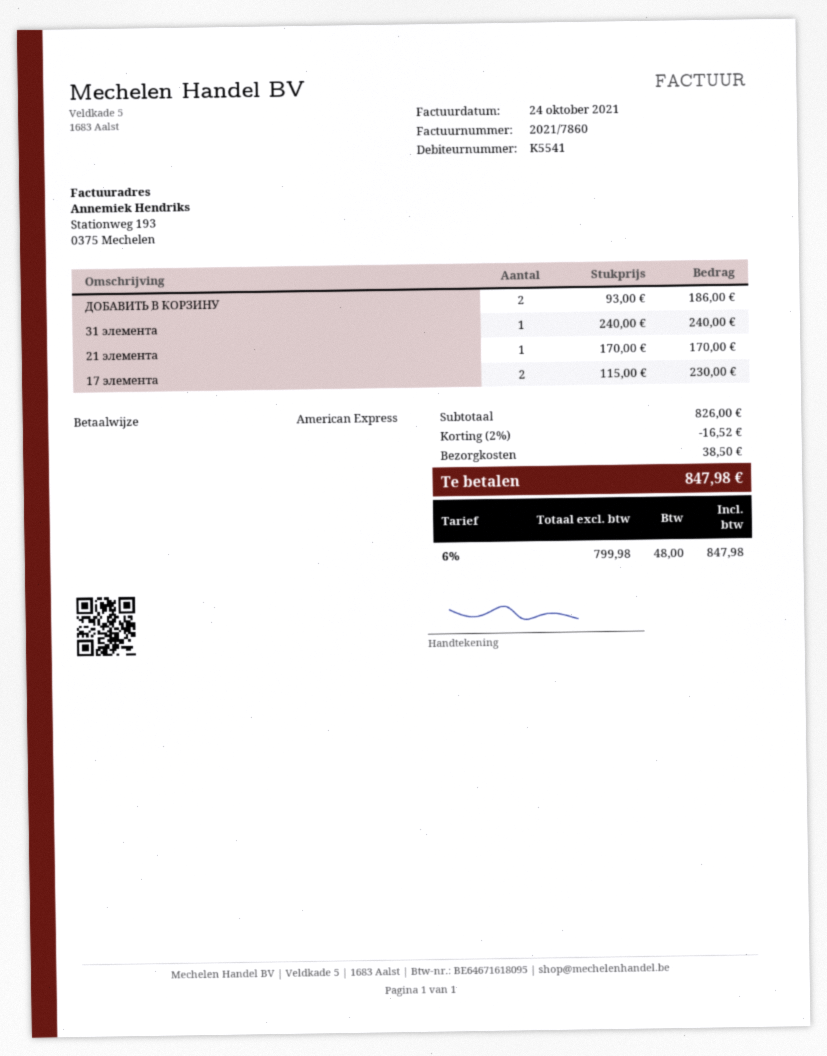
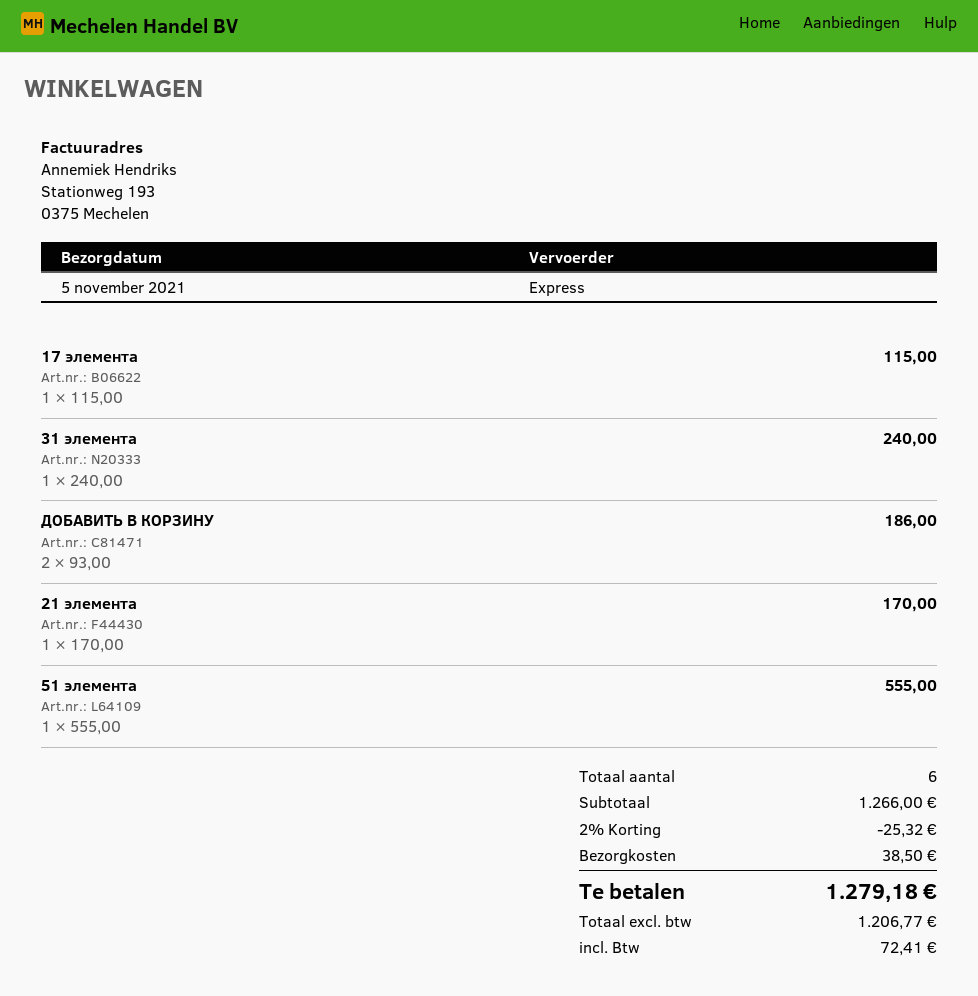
17 элемента: 2 x 115.00 = 230.00 -> 1 x 115.00 = 115.00
51 элемента: none -> 1 x 555.00 = 555.00
subtotal: 826.00 -> 1266.00
discount: 2% = 16.52 -> 2% = 25.32
net: 799.98 -> 1206.77
tax: 48.00 -> 72.41
total: 847.98 -> 1279.18

